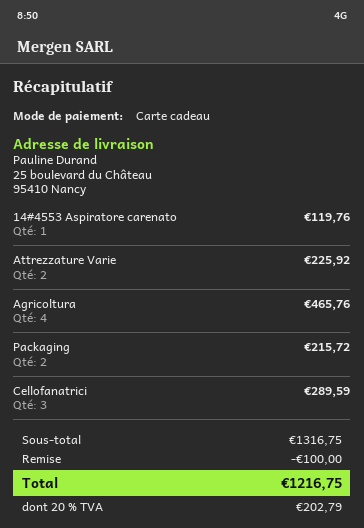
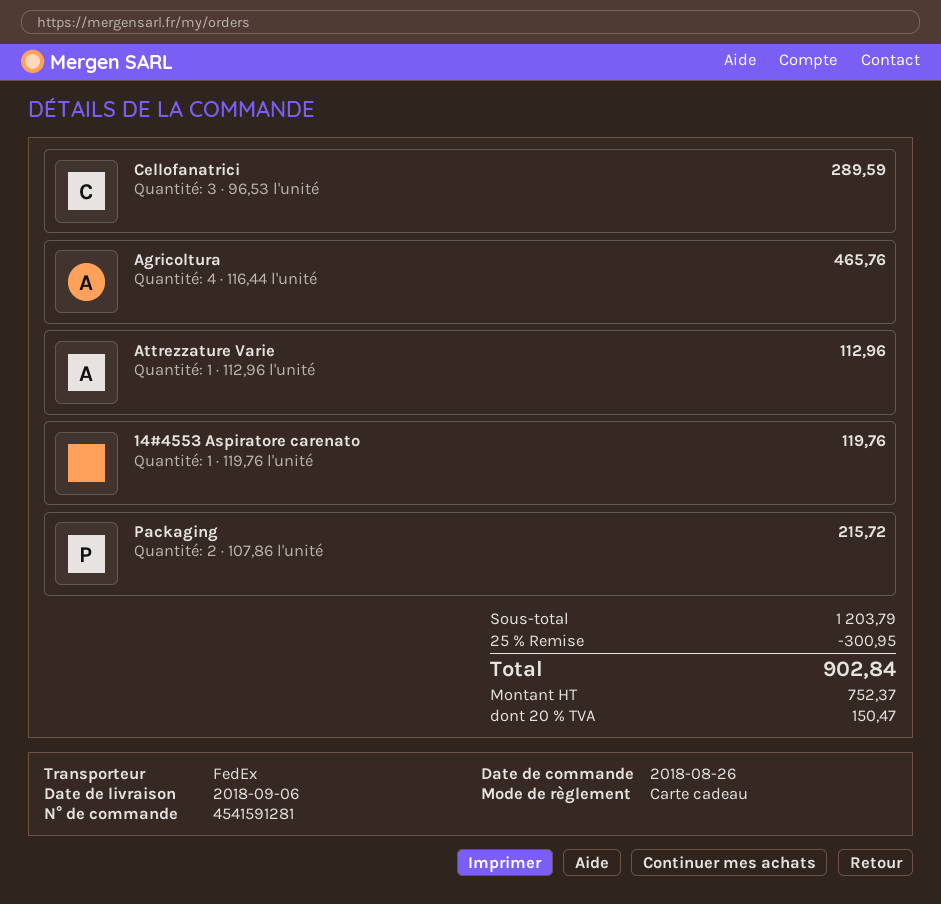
Attrezzature Varie: 2 for 225.92 -> 1 for 112.96
subtotal: 1316.75 -> 1203.79
discount: 100.00 -> 300.95
tax: 20% = 202.79 -> 20% = 150.47
total: 1216.75 -> 902.84

